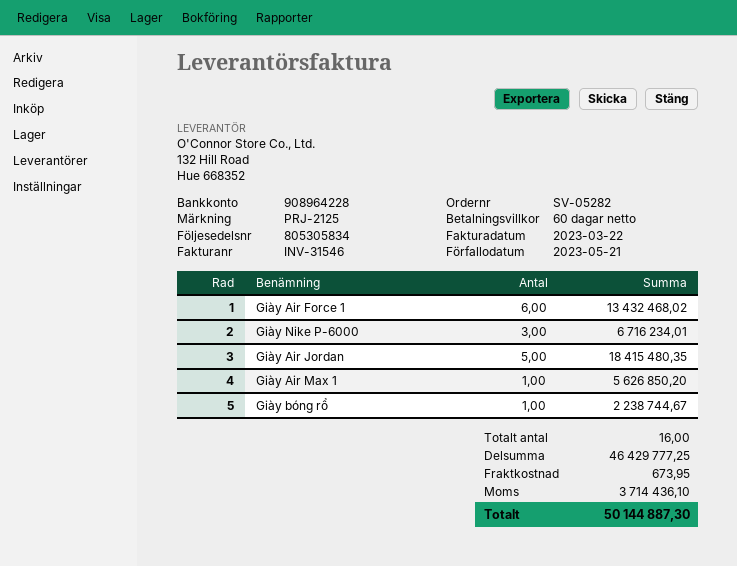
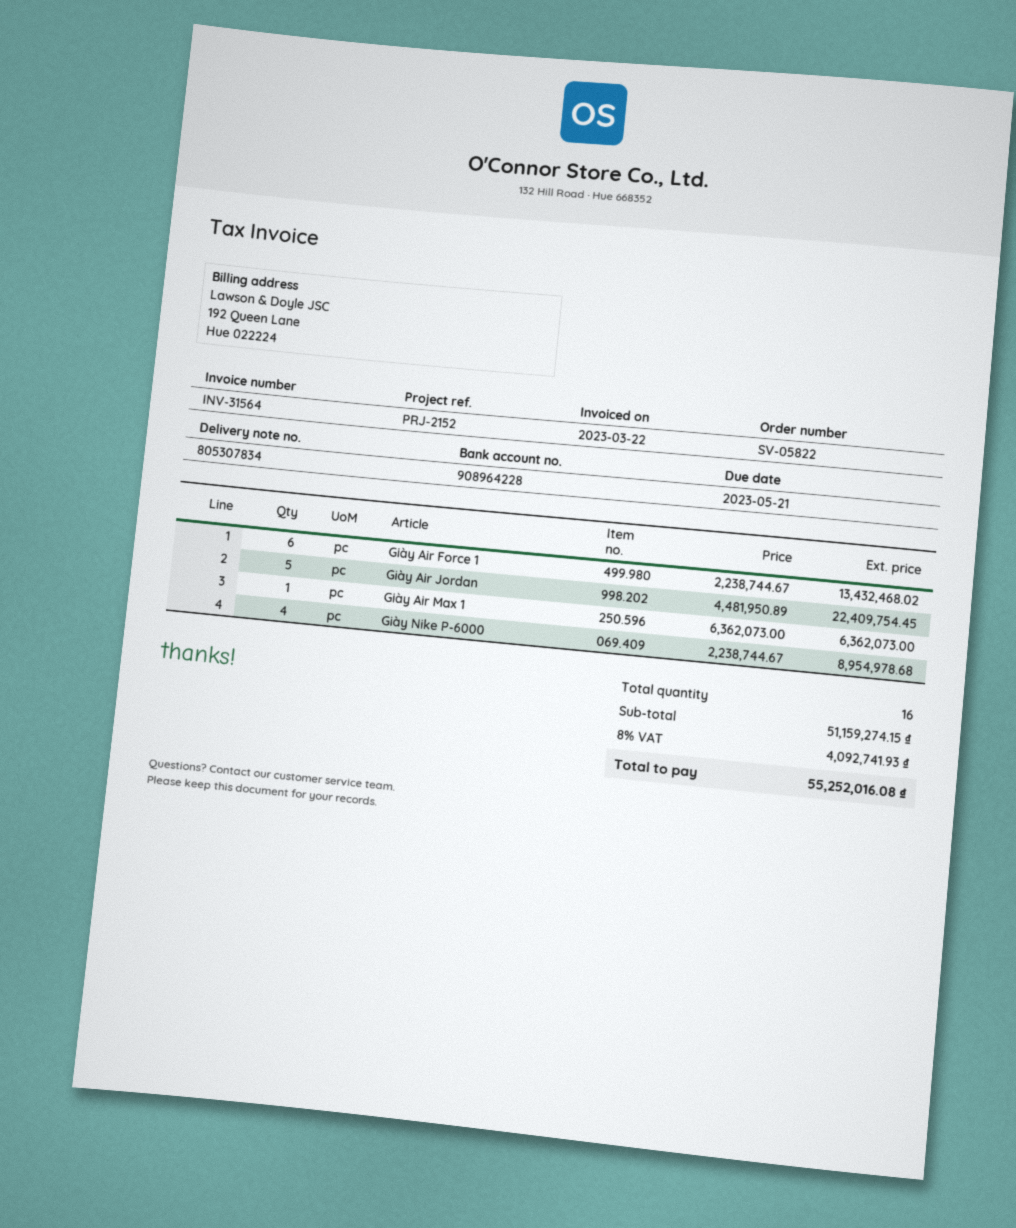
order number: SV-05282 -> SV-05822
delivery note number: 805305834 -> 805307834
invoice number: INV-31546 -> INV-31564
reference: PRJ-2125 -> PRJ-2152
Giày Nike P-6000: 3 for 6716234.01 -> 4 for 8954978.68
Giày Air Jordan: 5 for 18415480.35 -> 5 for 22409754.45
Giày Air Max 1: 1 for 5626850.20 -> 1 for 6362073.00
Giày bóng rổ: 1 for 2238744.67 -> none
subtotal: 46429777.25 -> 51159274.15
shipping: 673.95 -> none
tax: 3714436.10 -> 4092741.93
total: 50144887.30 -> 55252016.08

